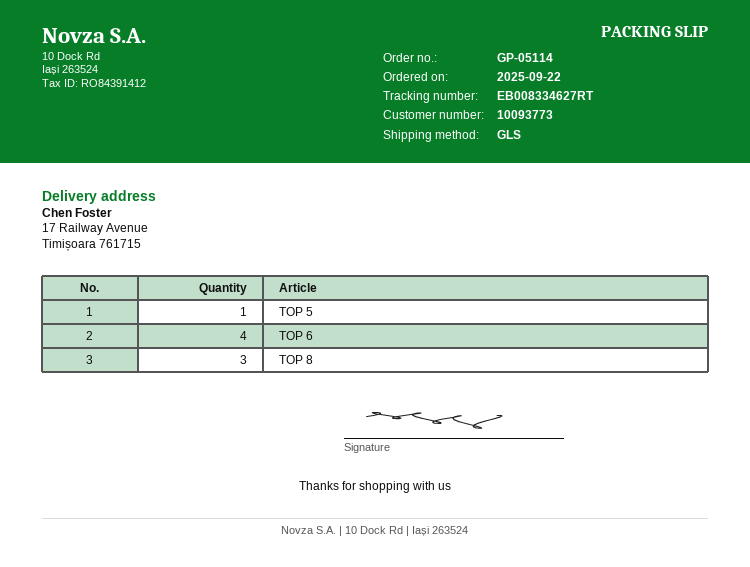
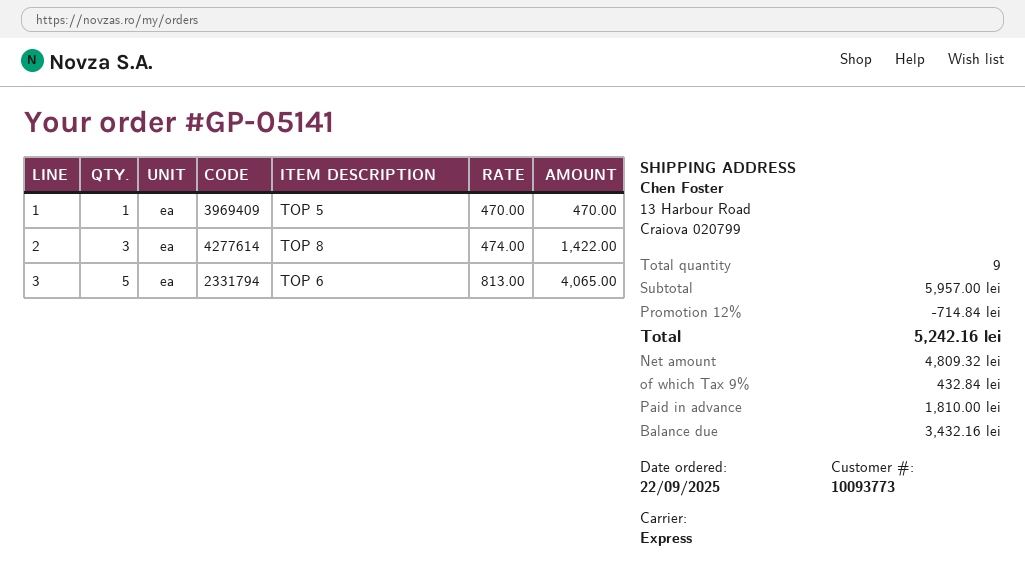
order number: GP-05114 -> GP-05141
shipping method: GLS -> express
ship to: 17 Railway Avenue, Timișoara 761715 -> 13 Harbour Road, Craiova 020799
TOP 6: 4 -> 5

